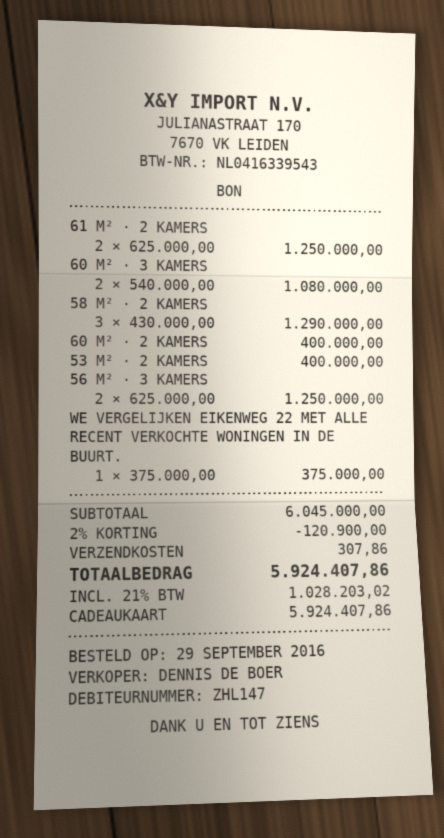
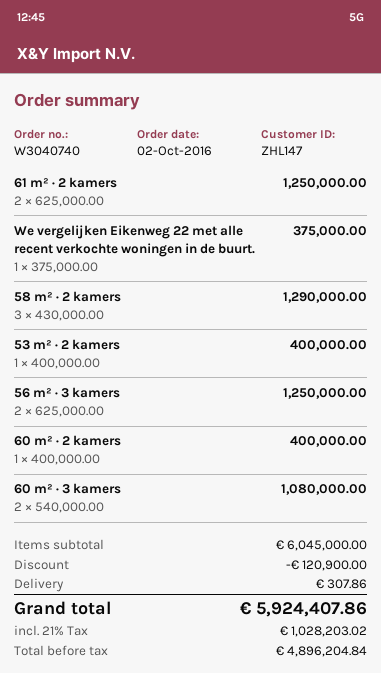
order date: 2016-09-29 -> 2016-10-02

